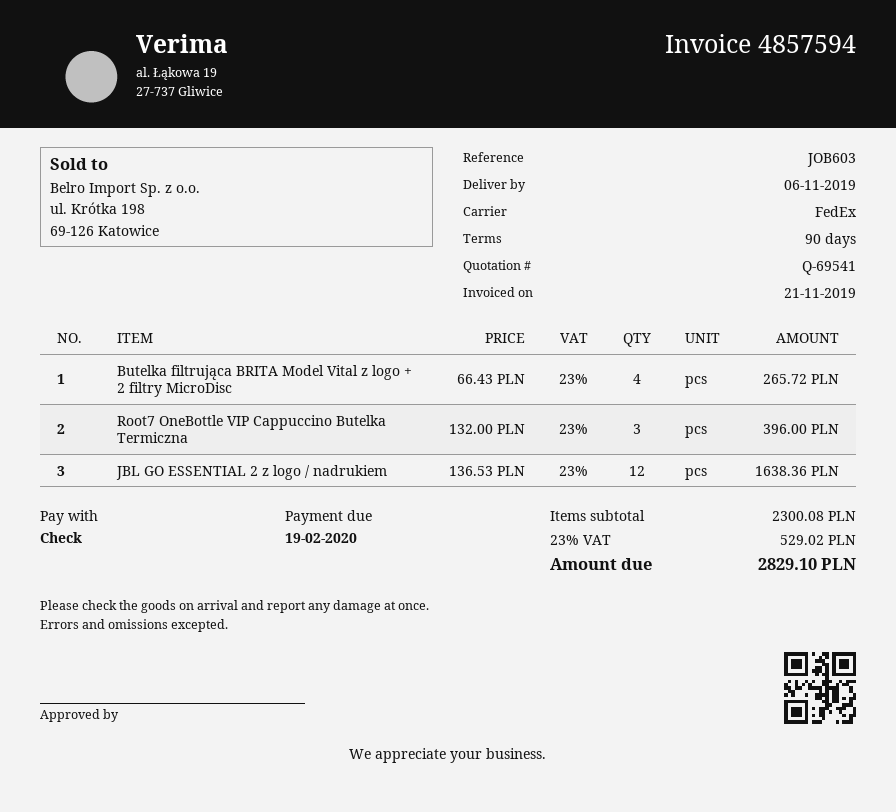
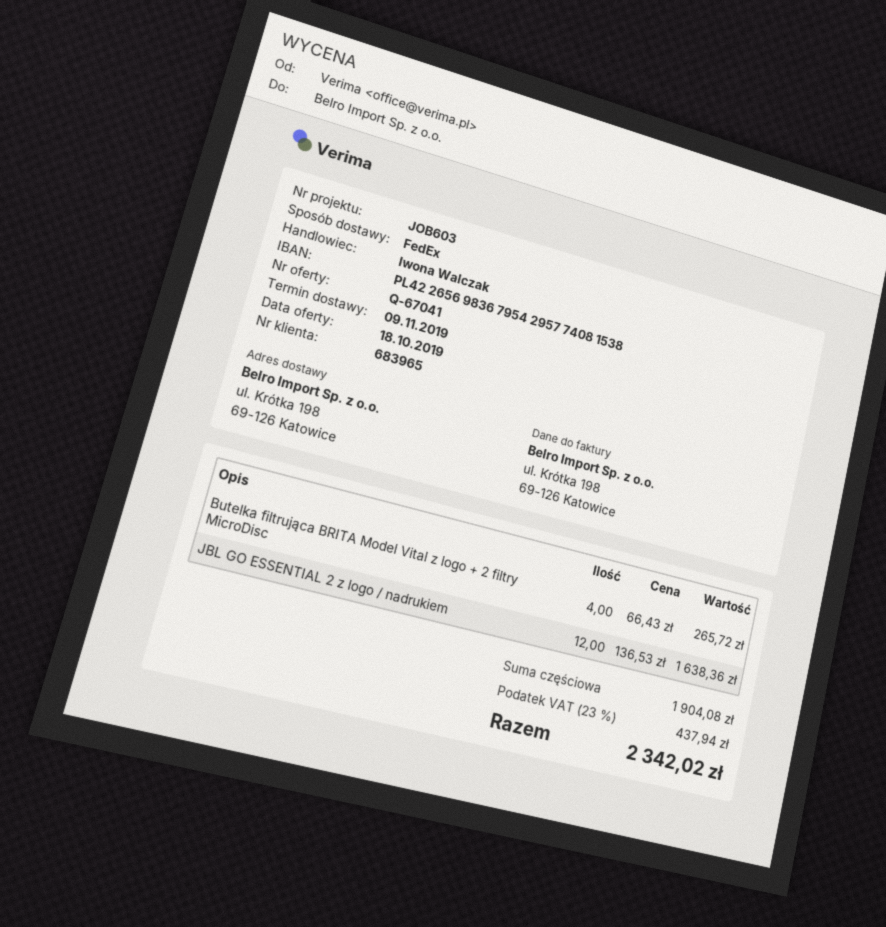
quote number: Q-69541 -> Q-67041
delivery date: 2019-11-06 -> 2019-11-09
Root7 OneBottle VIP Cappuccino Butelka Termiczna: 3 x 132.00 = 396.00 -> none
subtotal: 2300.08 -> 1904.08
tax: 23% = 529.02 -> 23% = 437.94
total: 2829.10 -> 2342.02

